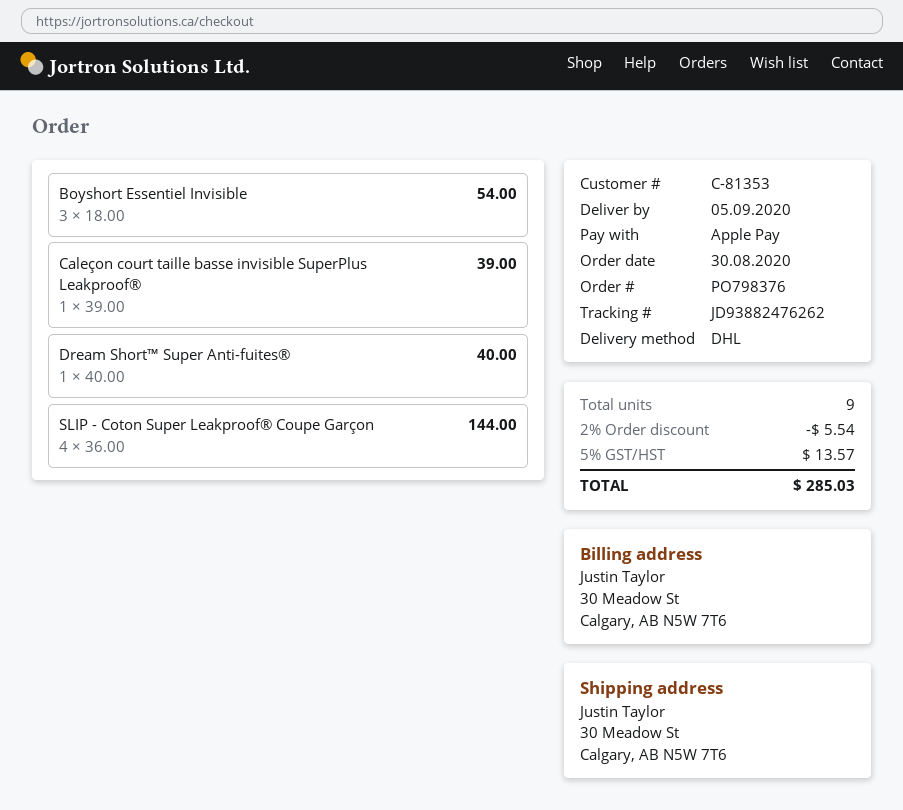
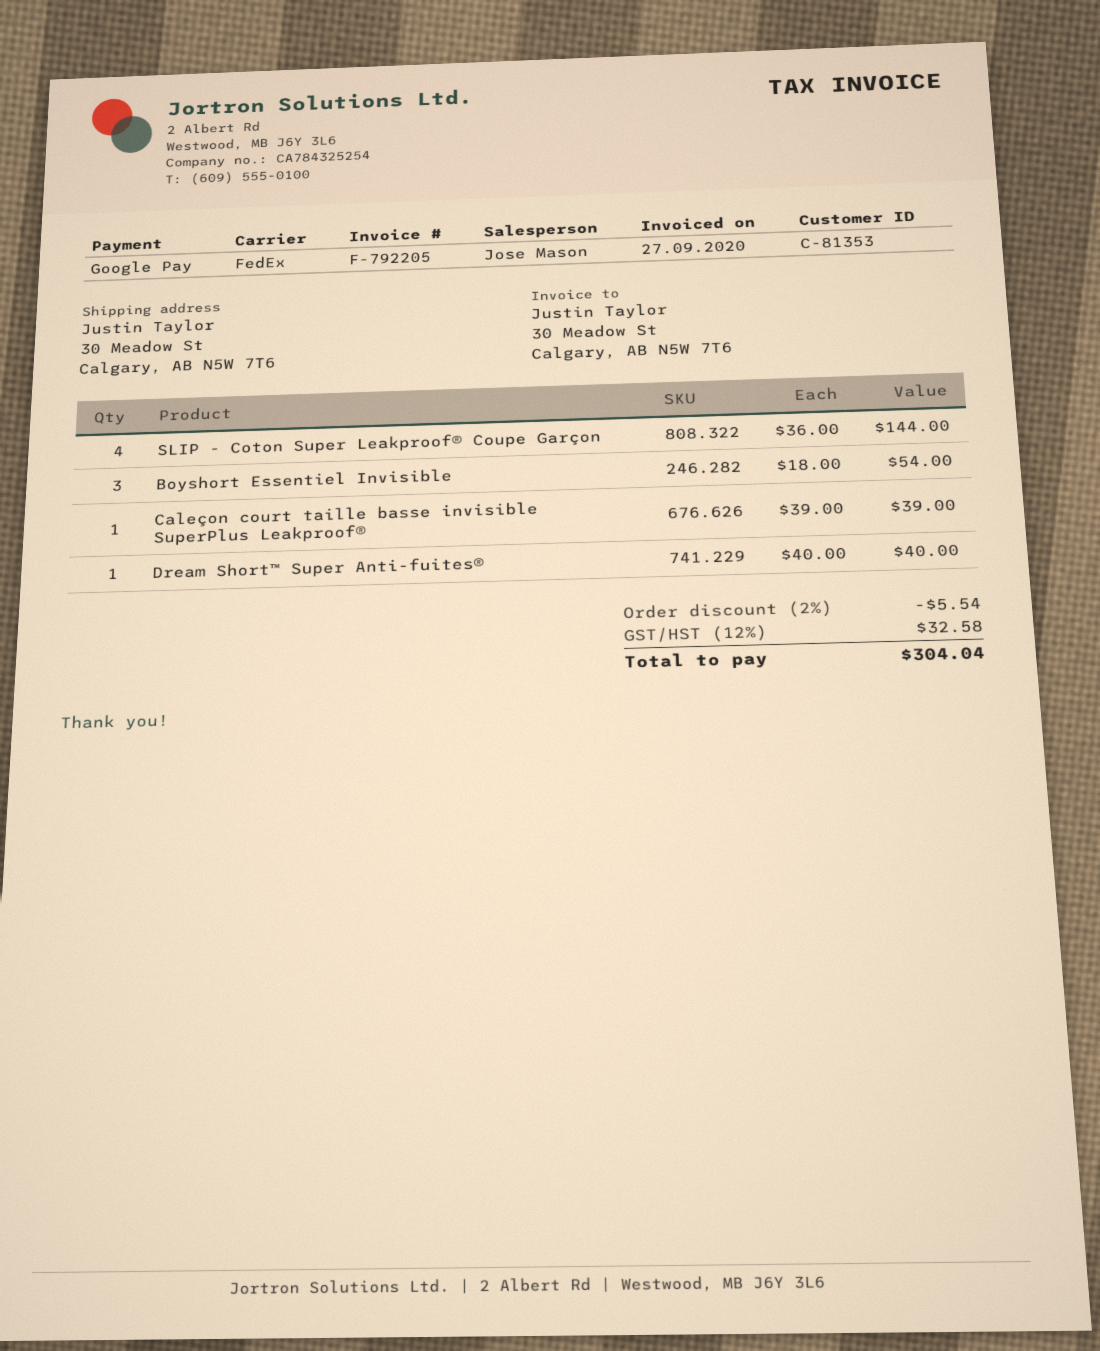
payment method: Apple Pay -> Google Pay
shipping method: DHL -> FedEx
tax: 5% = 13.57 -> 12% = 32.58
total: 285.03 -> 304.04

